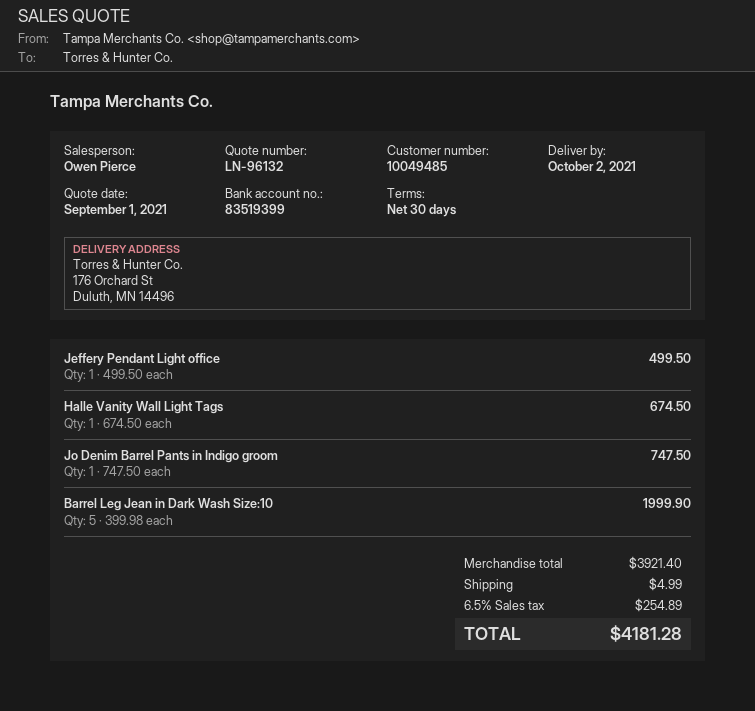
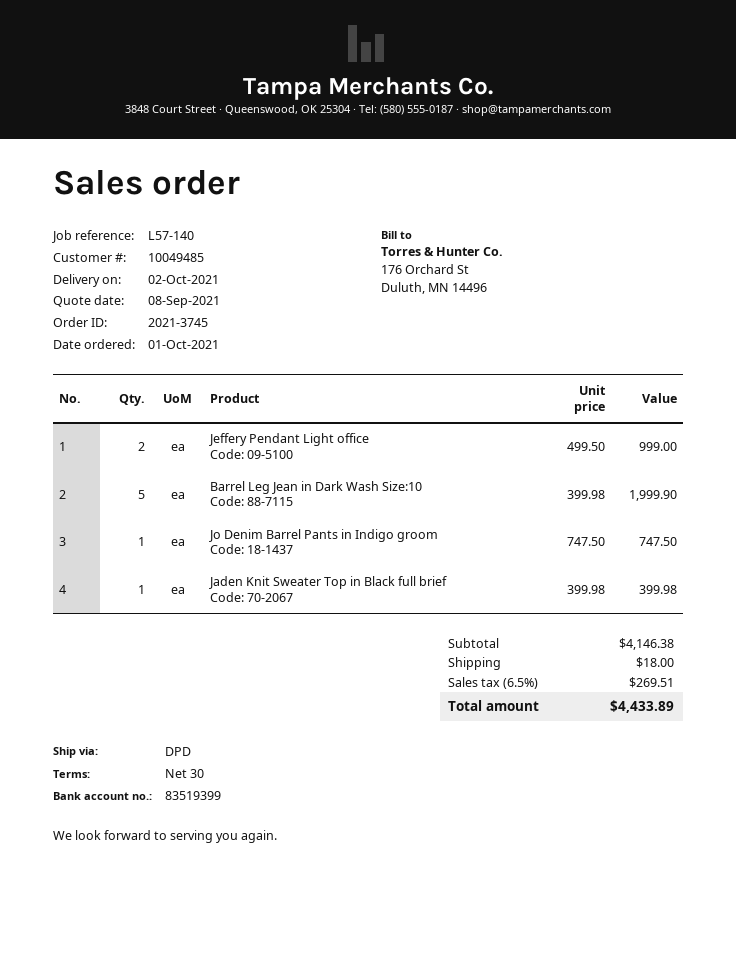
quote date: 2021-09-01 -> 2021-09-08
Jeffery Pendant Light office: 1 x 499.50 = 499.50 -> 2 x 499.50 = 999.00
Halle Vanity Wall Light Tags: 1 x 674.50 = 674.50 -> none
Jaden Knit Sweater Top in Black full brief: none -> 1 x 399.98 = 399.98
subtotal: 3921.40 -> 4146.38
shipping: 4.99 -> 18.00
tax: 6.5% = 254.89 -> 6.5% = 269.51
total: 4181.28 -> 4433.89

